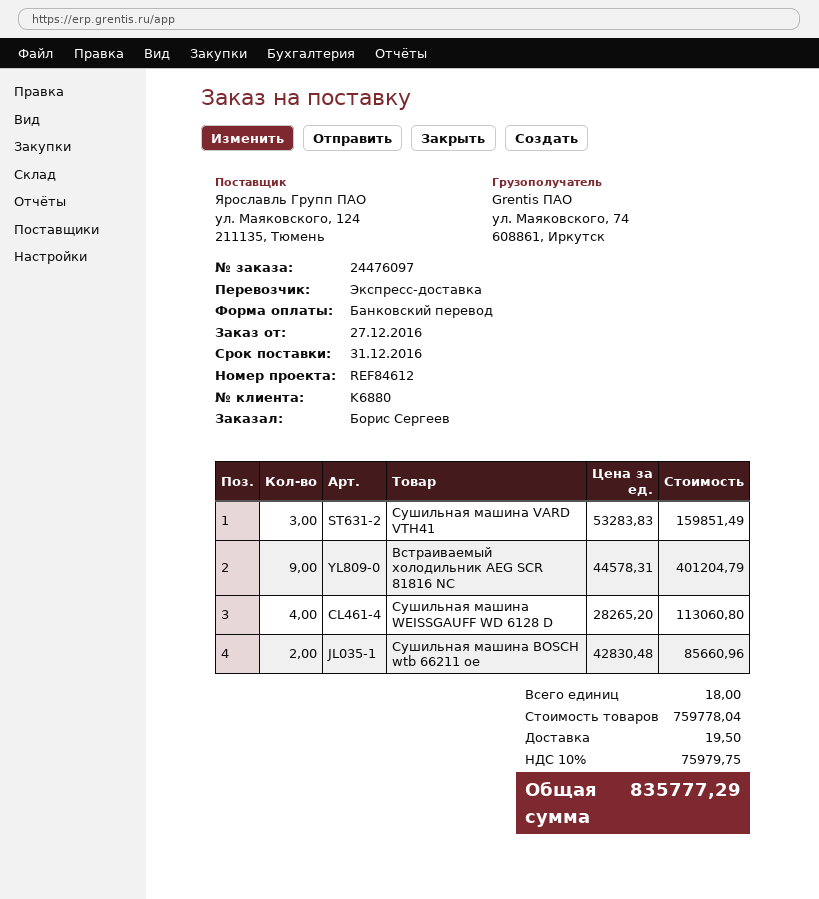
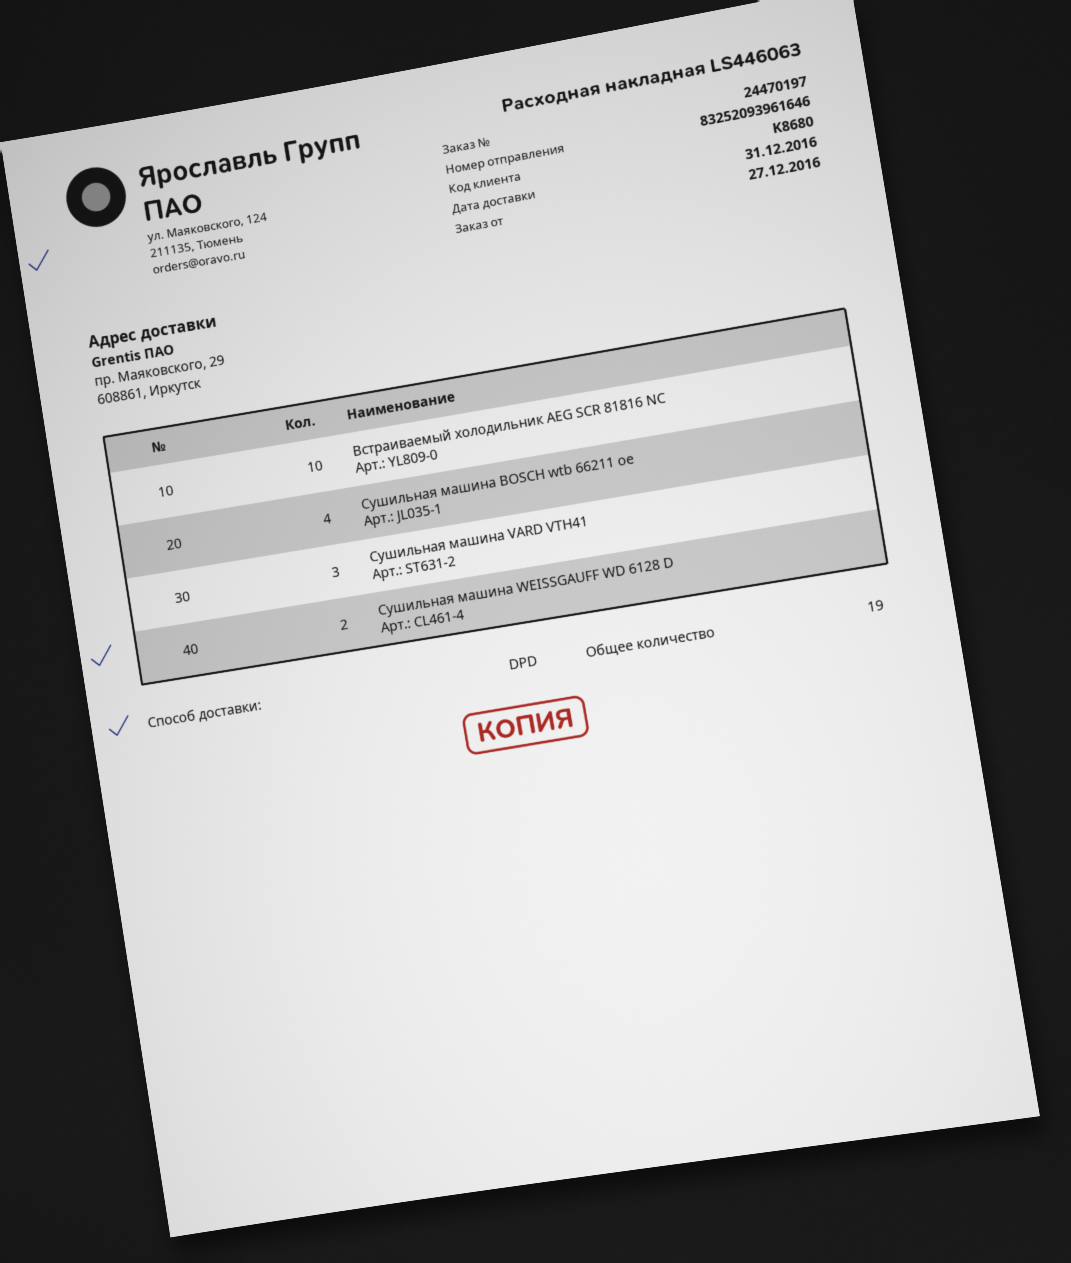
order number: 24476097 -> 24470197
customer number: K6880 -> K8680
shipping method: express -> DPD
ship to: ул. Маяковского, 74, 608861, Иркутск -> пр. Маяковского, 29, 608861, Иркутск
Встраиваемый холодильник AEG SCR 81816 NC: 9 -> 10
Сушильная машина WEISSGAUFF WD 6128 D: 4 -> 2
Сушильная машина BOSCH wtb 66211 oe: 2 -> 4
total quantity: 18 -> 19

